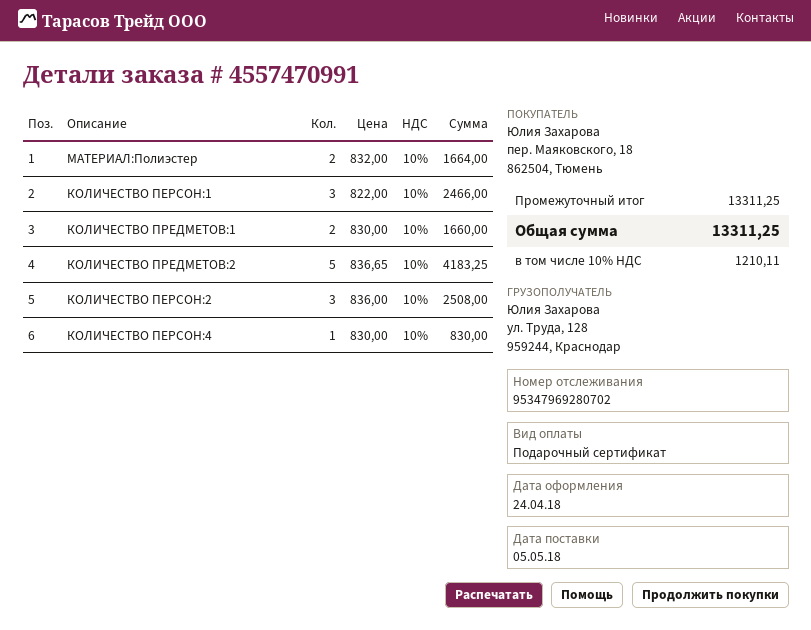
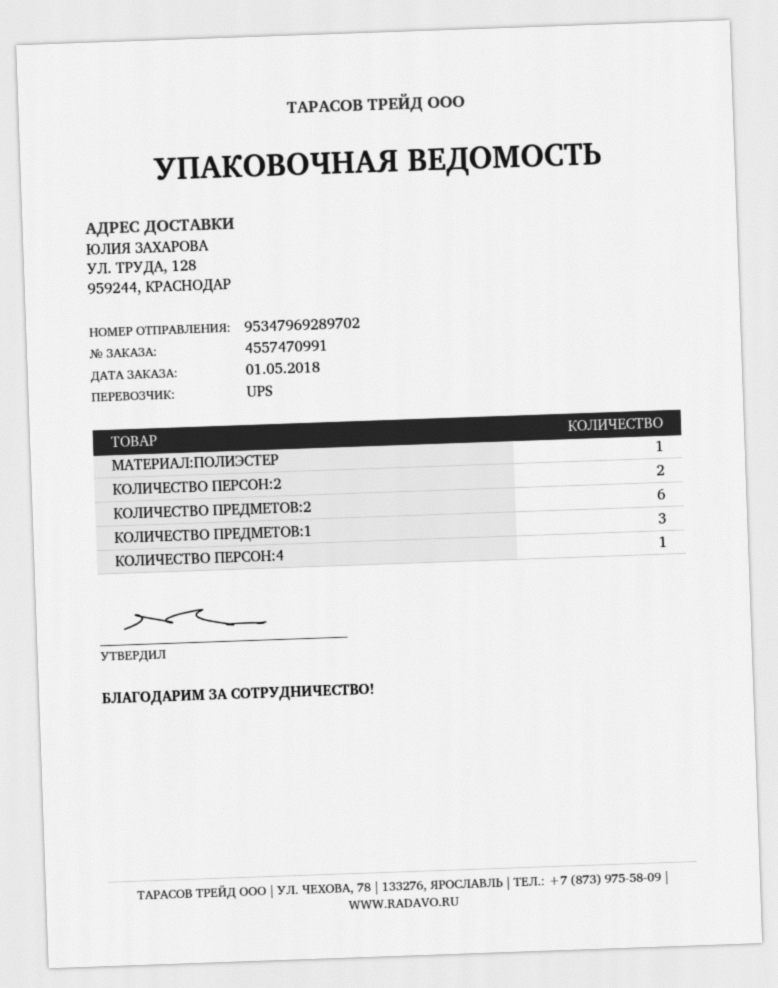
order date: 2018-04-24 -> 2018-05-01
tracking number: 95347969280702 -> 95347969289702
МАТЕРИАЛ:Полиэстер: 2 -> 1
КОЛИЧЕСТВО ПЕРСОН:1: 3 -> none
КОЛИЧЕСТВО ПРЕДМЕТОВ:1: 2 -> 3
КОЛИЧЕСТВО ПРЕДМЕТОВ:2: 5 -> 6
КОЛИЧЕСТВО ПЕРСОН:2: 3 -> 2

